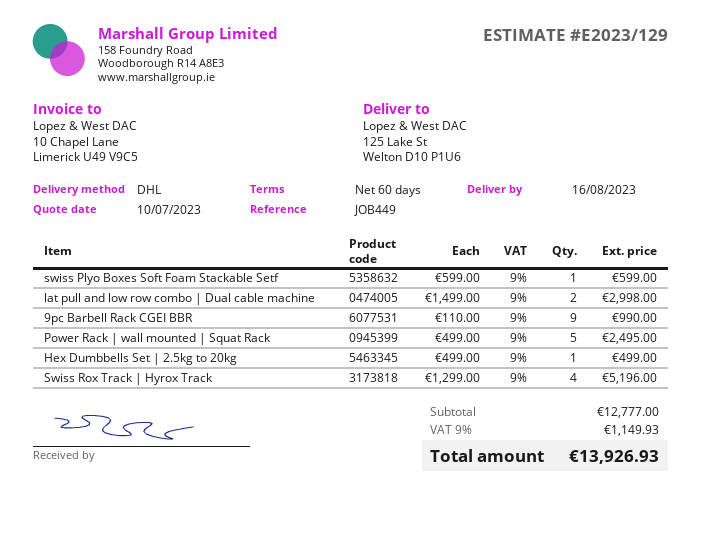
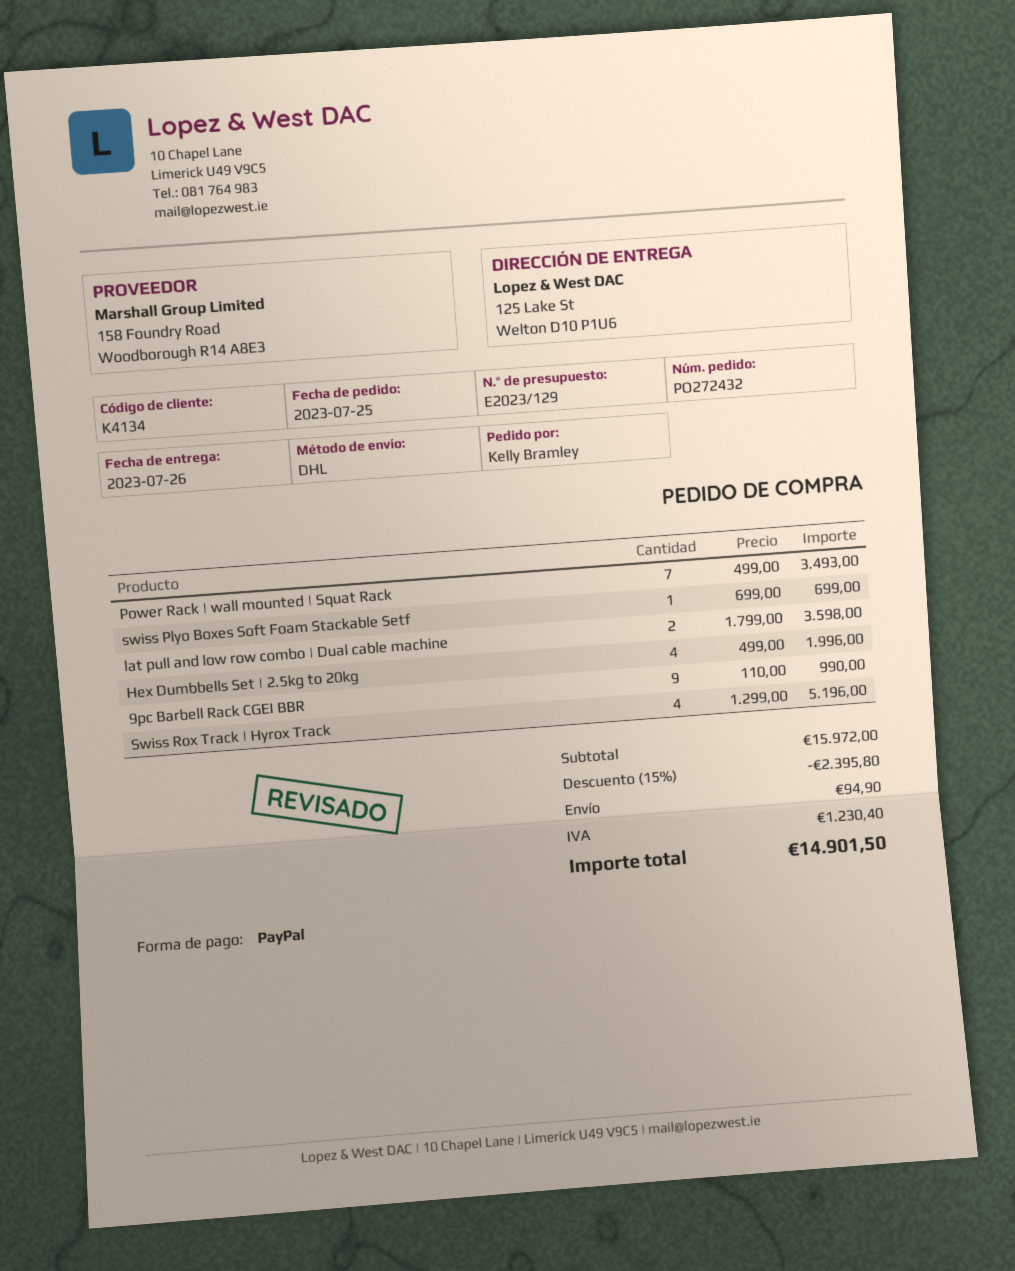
delivery date: 2023-08-16 -> 2023-07-26
swiss Plyo Boxes Soft Foam Stackable Setf: 1 x 599.00 = 599.00 -> 1 x 699.00 = 699.00
lat pull and low row combo | Dual cable machine: 2 x 1499.00 = 2998.00 -> 2 x 1799.00 = 3598.00
Power Rack | wall mounted | Squat Rack: 5 x 499.00 = 2495.00 -> 7 x 499.00 = 3493.00
Hex Dumbbells Set | 2.5kg to 20kg: 1 x 499.00 = 499.00 -> 4 x 499.00 = 1996.00
subtotal: 12777.00 -> 15972.00
discount: none -> 15% = 2395.80
shipping: none -> 94.90
tax: 1149.93 -> 1230.40
total: 13926.93 -> 14901.50

